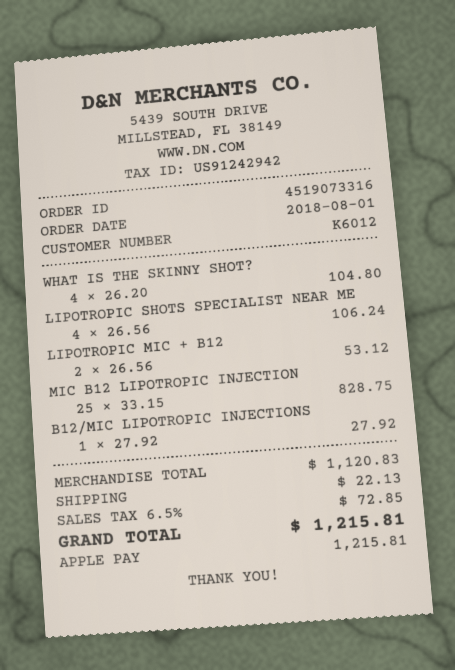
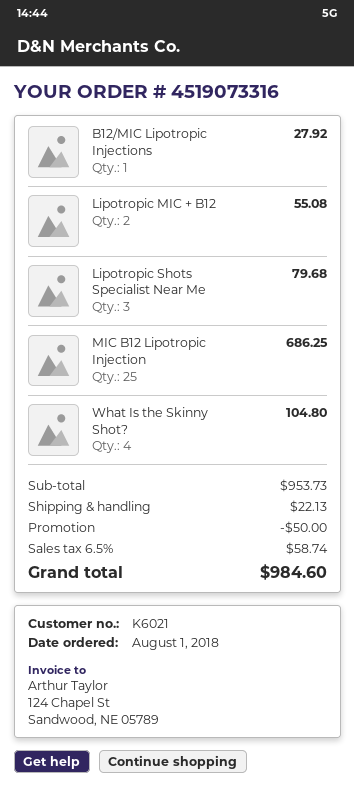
customer number: K6012 -> K6021
LIPOTROPIC SHOTS SPECIALIST NEAR ME: 4 for 106.24 -> 3 for 79.68
LIPOTROPIC MIC + B12: 2 for 53.12 -> 2 for 55.08
MIC B12 LIPOTROPIC INJECTION: 25 for 828.75 -> 25 for 686.25
subtotal: 1120.83 -> 953.73
discount: none -> 50.00
tax: 6.5% = 72.85 -> 6.5% = 58.74
total: 1215.81 -> 984.60

